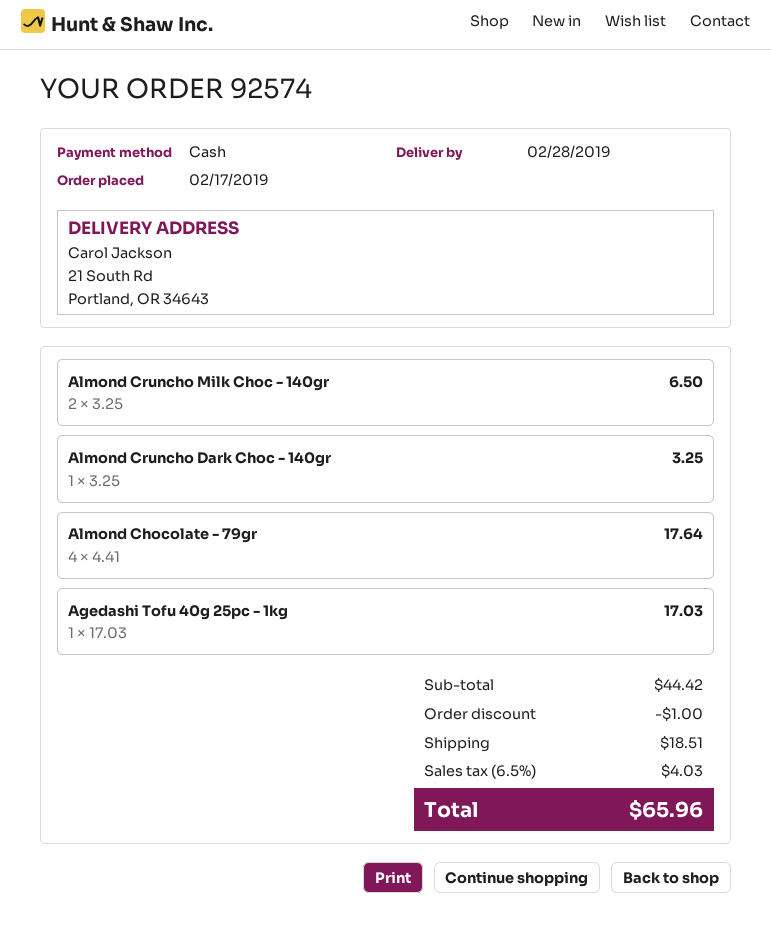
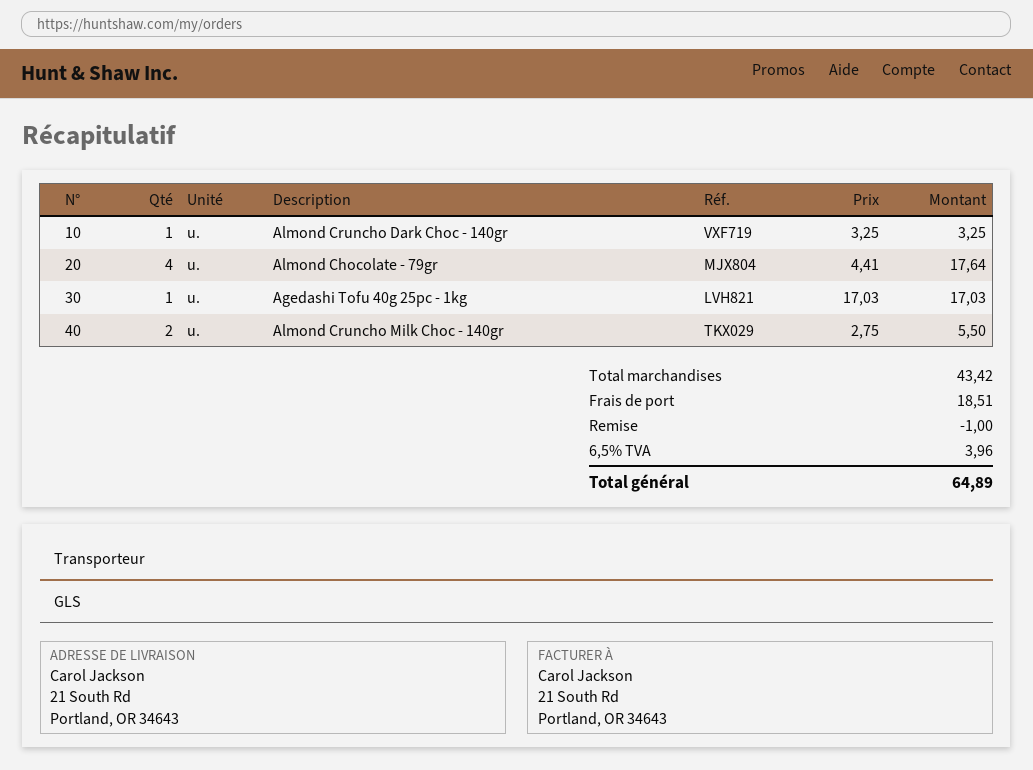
Almond Cruncho Milk Choc - 140gr: 2 x 3.25 = 6.50 -> 2 x 2.75 = 5.50
subtotal: 44.42 -> 43.42
tax: 6.5% = 4.03 -> 6.5% = 3.96
total: 65.96 -> 64.89

